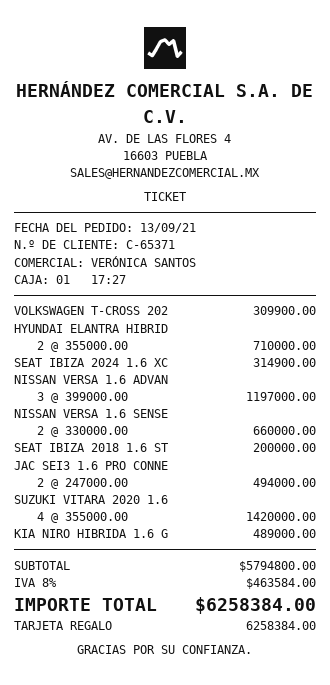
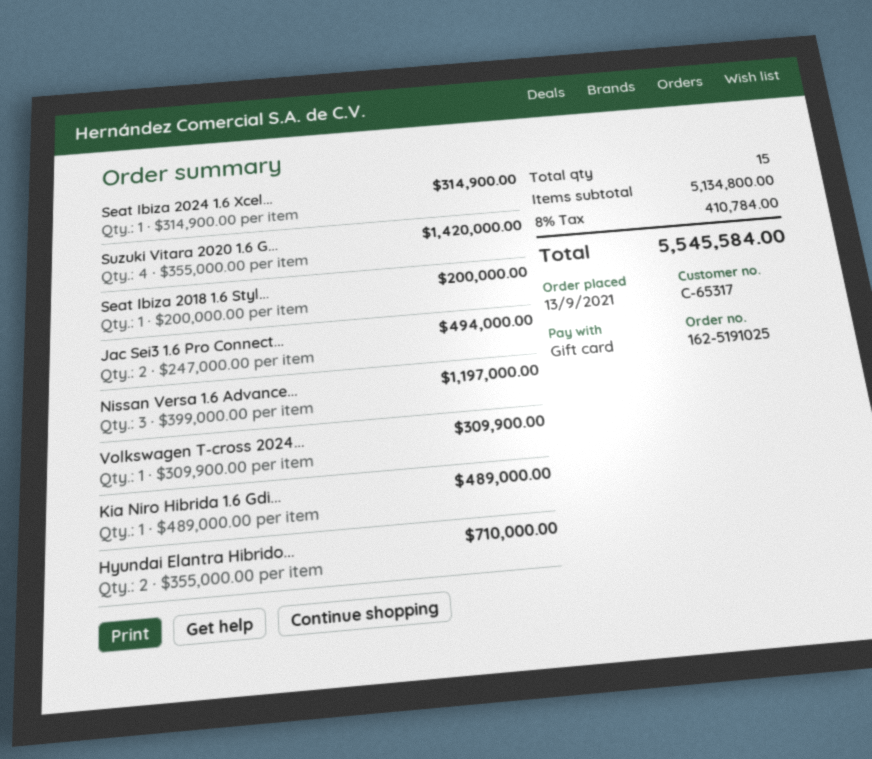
customer number: C-65371 -> C-65317
NISSAN VERSA 1.6 SENSE: 2 x 330000.00 = 660000.00 -> none
subtotal: 5794800.00 -> 5134800.00
tax: 8% = 463584.00 -> 8% = 410784.00
total: 6258384.00 -> 5545584.00

